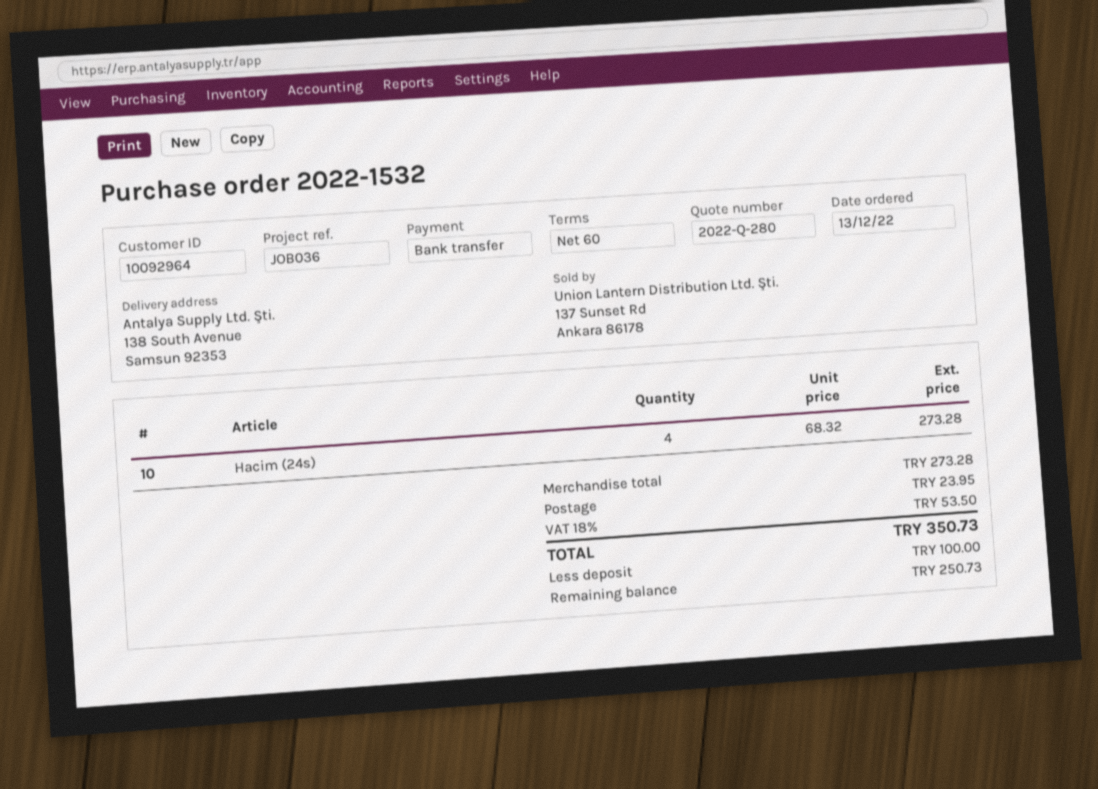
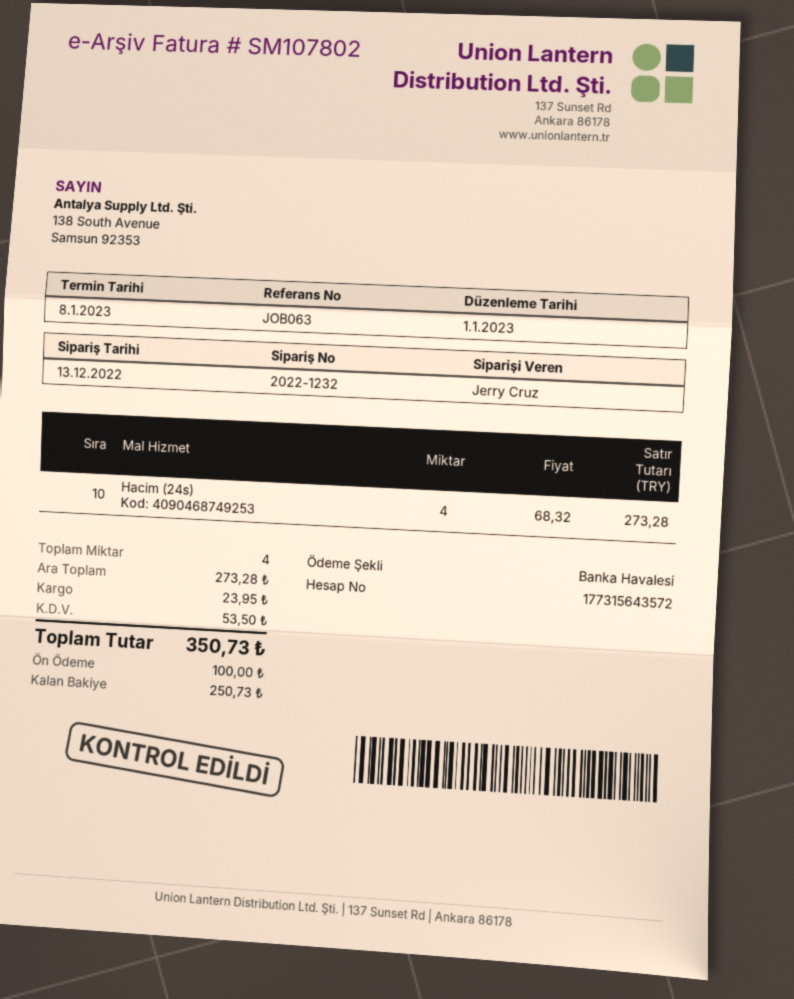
order number: 2022-1532 -> 2022-1232
reference: JOB036 -> JOB063

